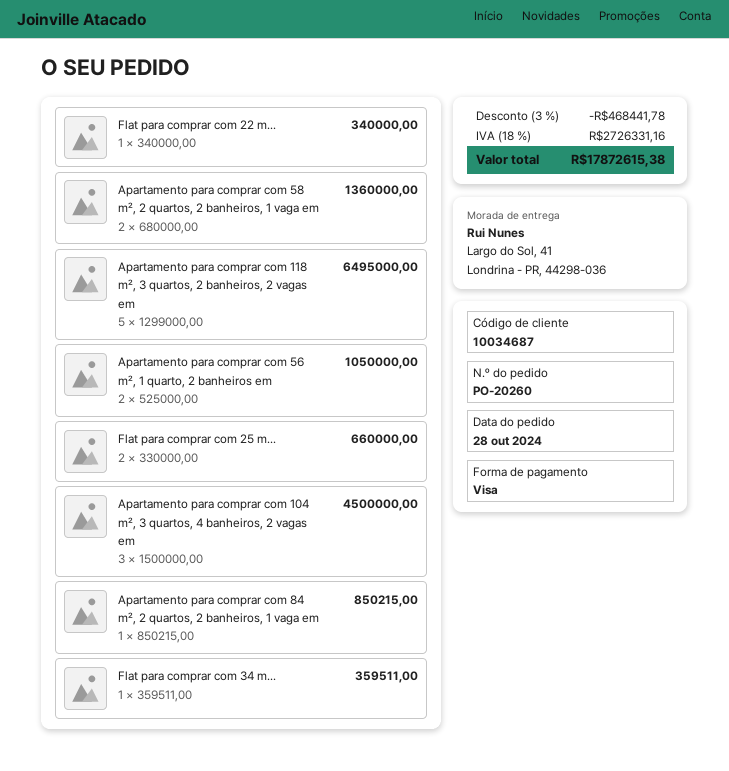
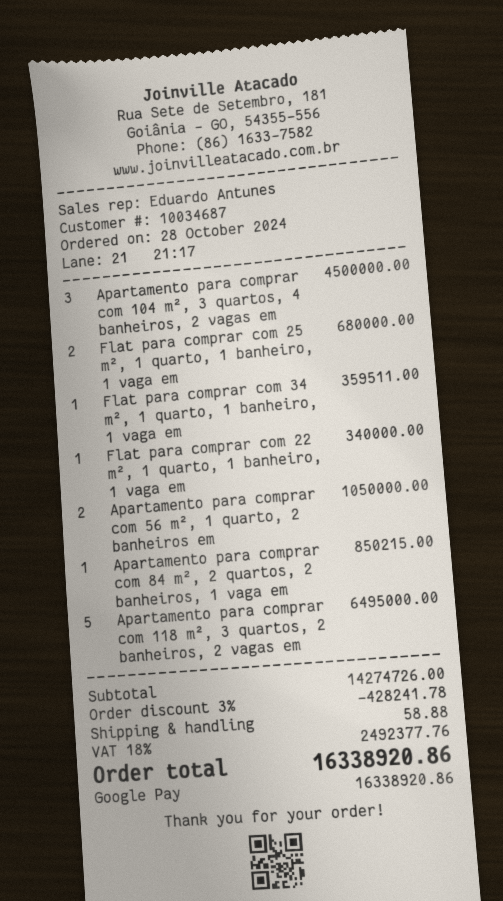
payment method: Visa -> Google Pay
Apartamento para comprar com 58 m², 2 quartos, 2 banheiros, 1 vaga em: 2 for 1360000.00 -> none
Flat para comprar com 25 m...: 2 for 660000.00 -> 2 for 680000.00
discount: 3% = 468441.78 -> 3% = 428241.78
shipping: none -> 58.88
tax: 18% = 2726331.16 -> 18% = 2492377.76
total: 17872615.38 -> 16338920.86

